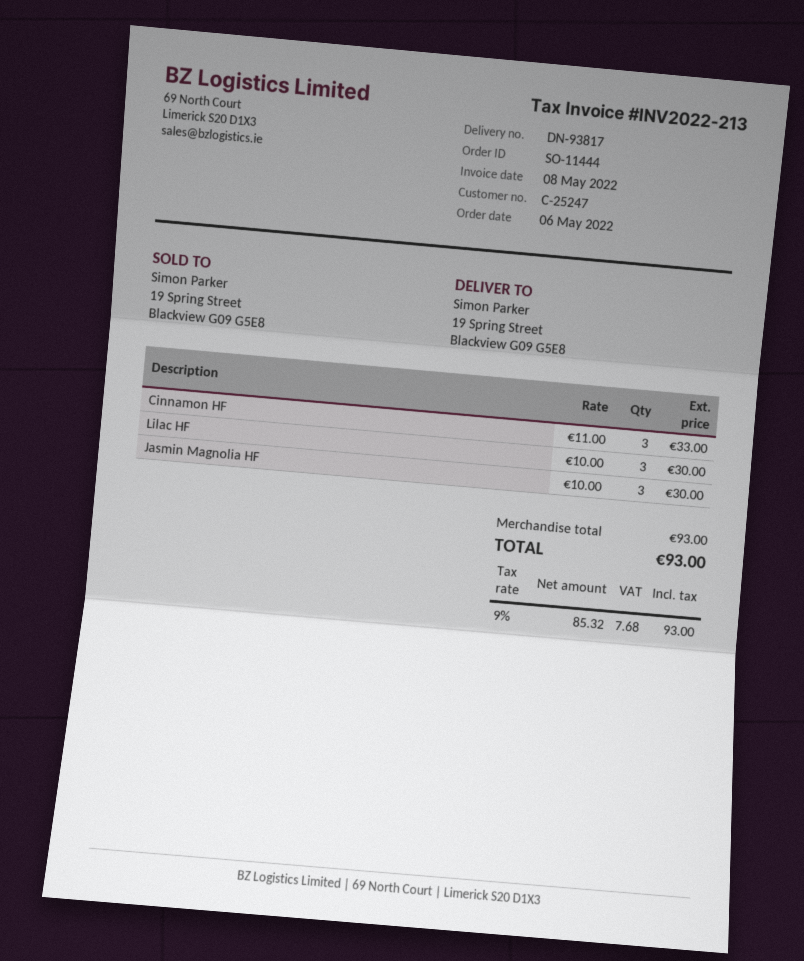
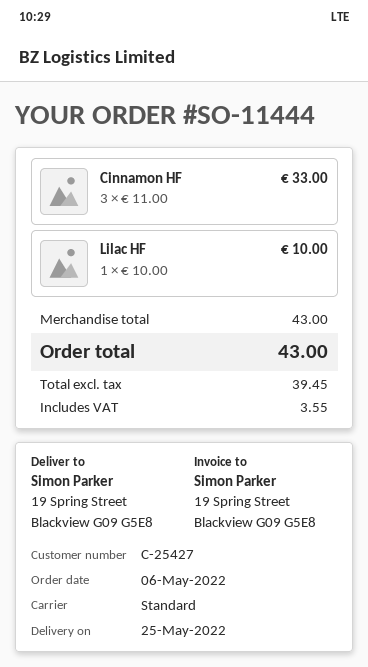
customer number: C-25247 -> C-25427
Lilac HF: 3 x 10.00 = 30.00 -> 1 x 10.00 = 10.00
Jasmin Magnolia HF: 3 x 10.00 = 30.00 -> none
subtotal: 93.00 -> 43.00
net: 85.32 -> 39.45
tax: 7.68 -> 3.55
total: 93.00 -> 43.00

